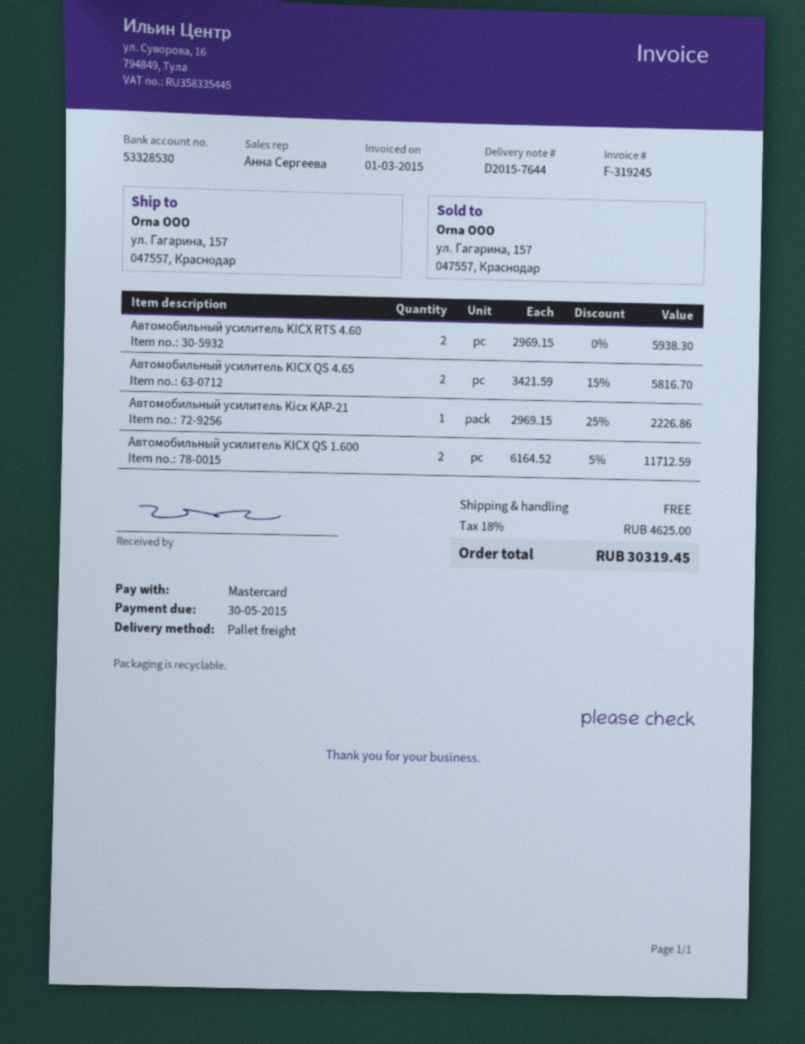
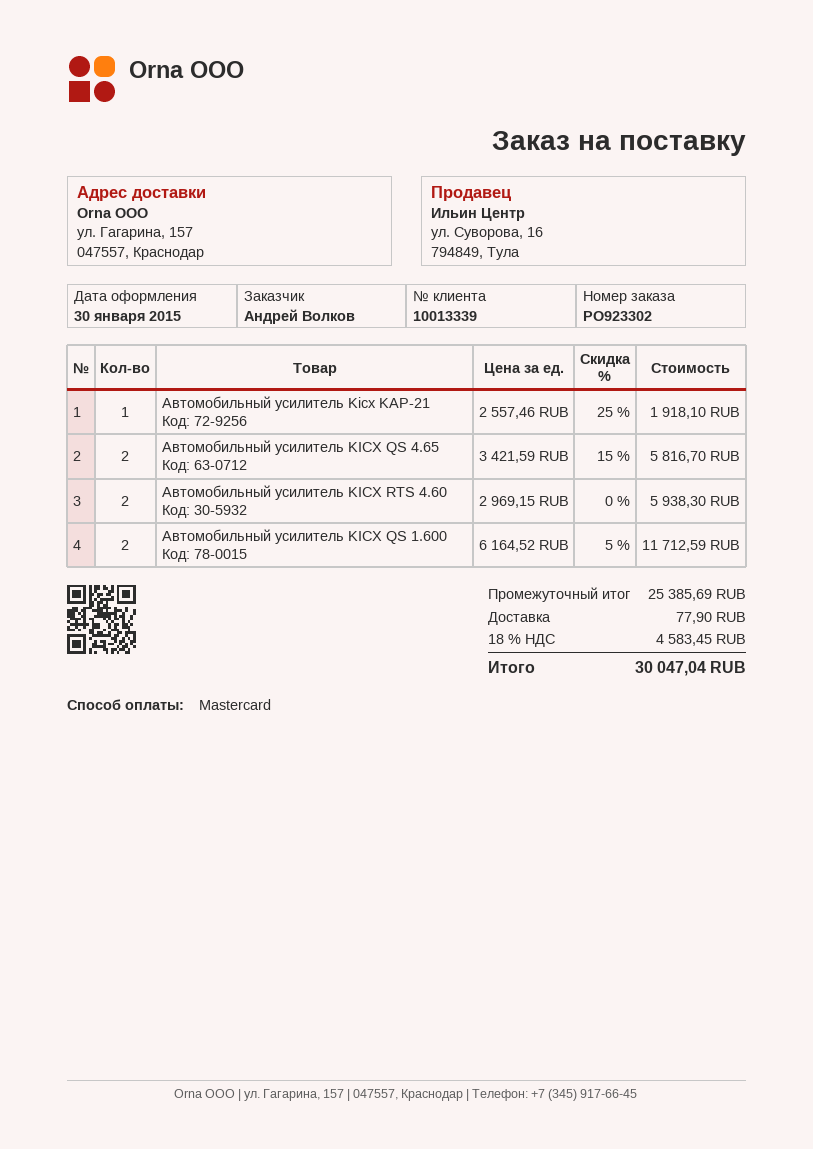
Автомобильный усилитель Kicx KAP-21: 1 x 2969.15 - 25% = 2226.86 -> 1 x 2557.46 - 25% = 1918.10
shipping: 0.00 -> 77.90
tax: 18% = 4625.00 -> 18% = 4583.45
total: 30319.45 -> 30047.04

